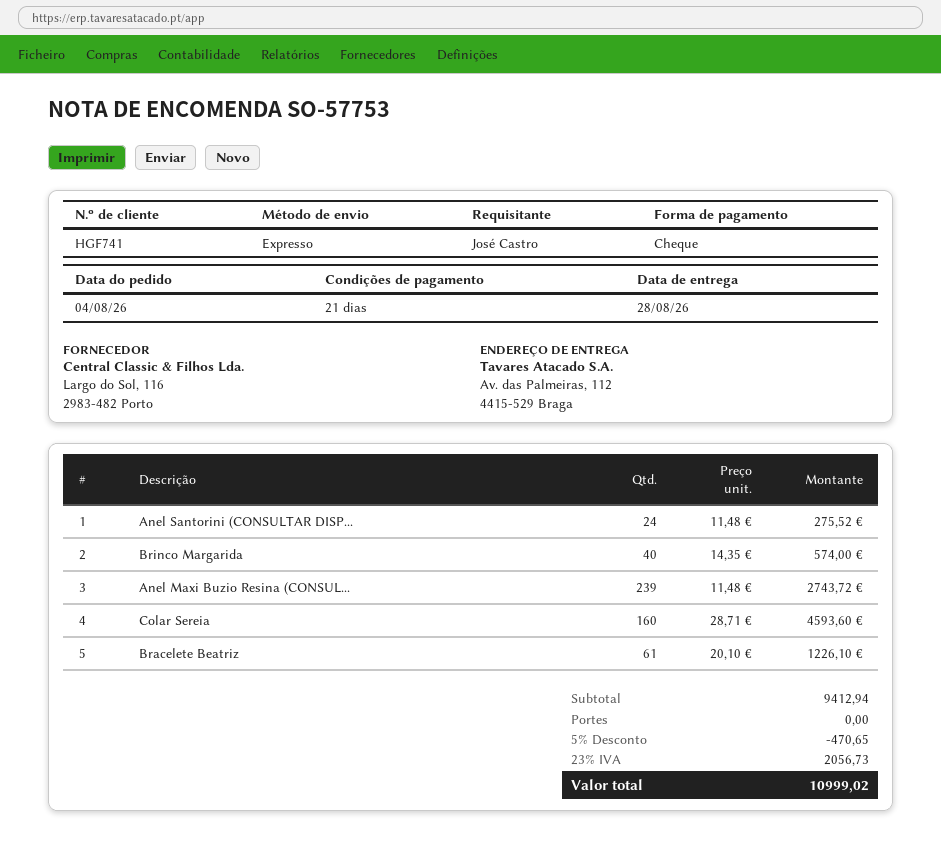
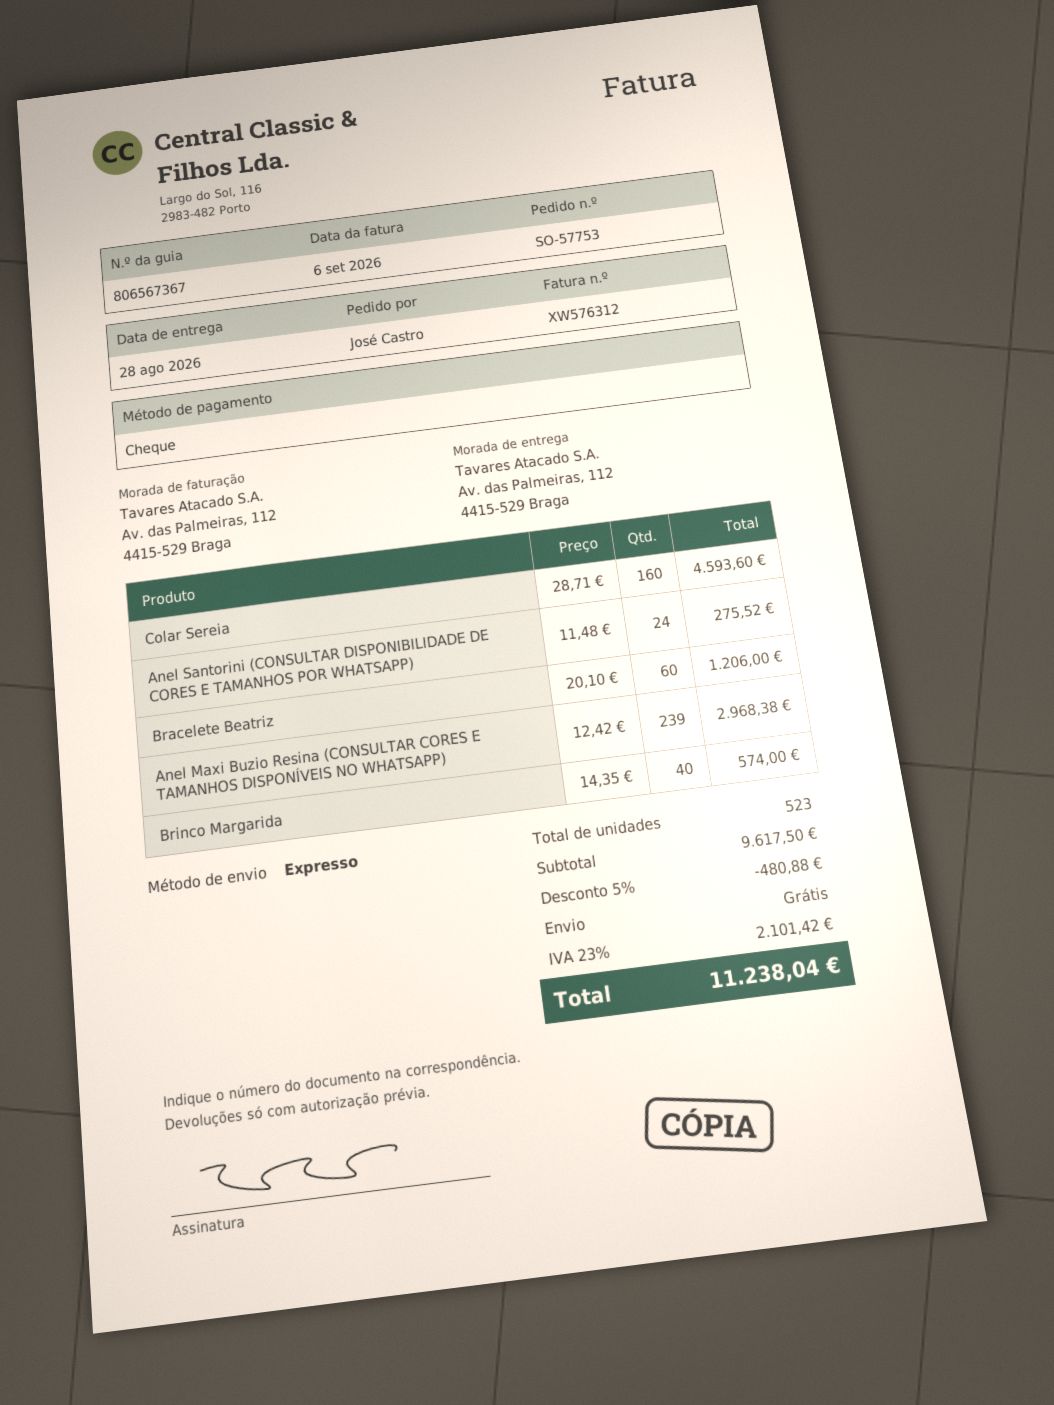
Anel Maxi Buzio Resina (CONSUL...: 239 x 11.48 = 2743.72 -> 239 x 12.42 = 2968.38
Bracelete Beatriz: 61 x 20.10 = 1226.10 -> 60 x 20.10 = 1206.00
subtotal: 9412.94 -> 9617.50
discount: 5% = 470.65 -> 5% = 480.88
tax: 23% = 2056.73 -> 23% = 2101.42
total: 10999.02 -> 11238.04

